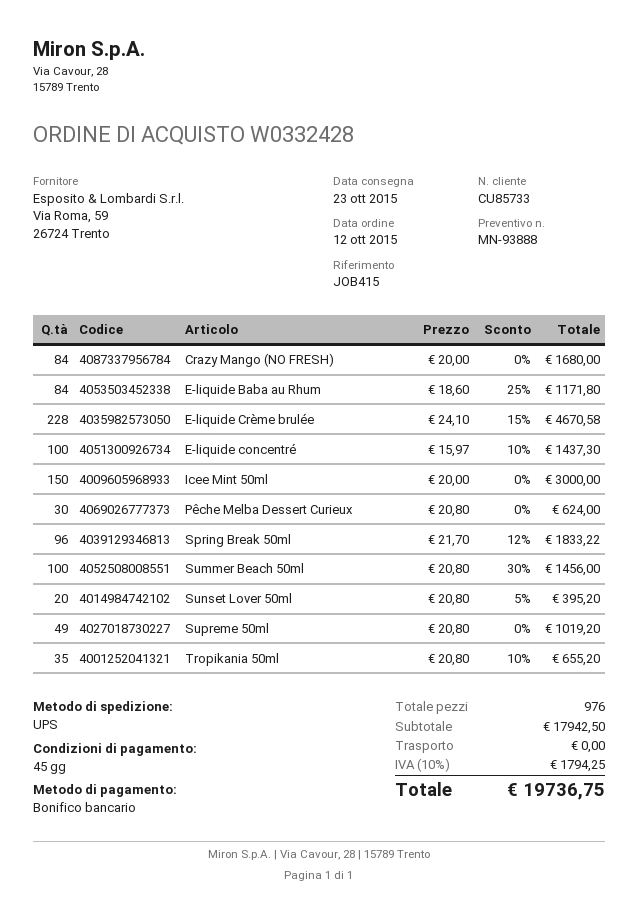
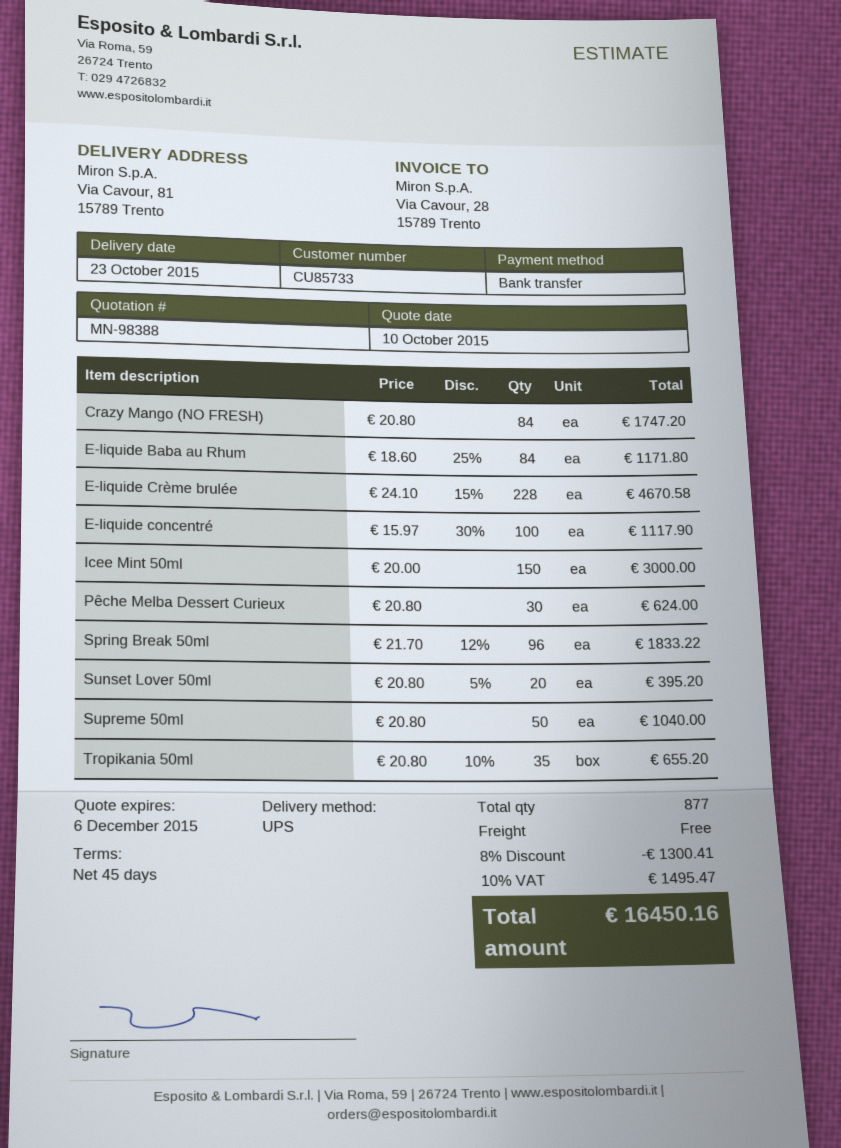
quote number: MN-93888 -> MN-98388
Crazy Mango (NO FRESH): 84 x 20.00 = 1680.00 -> 84 x 20.80 = 1747.20
E-liquide concentré: 100 x 15.97 - 10% = 1437.30 -> 100 x 15.97 - 30% = 1117.90
Summer Beach 50ml: 100 x 20.80 - 30% = 1456.00 -> none
Supreme 50ml: 49 x 20.80 = 1019.20 -> 50 x 20.80 = 1040.00
total quantity: 976 -> 877
discount: none -> 8% = 1300.41
tax: 10% = 1794.25 -> 10% = 1495.47
total: 19736.75 -> 16450.16

